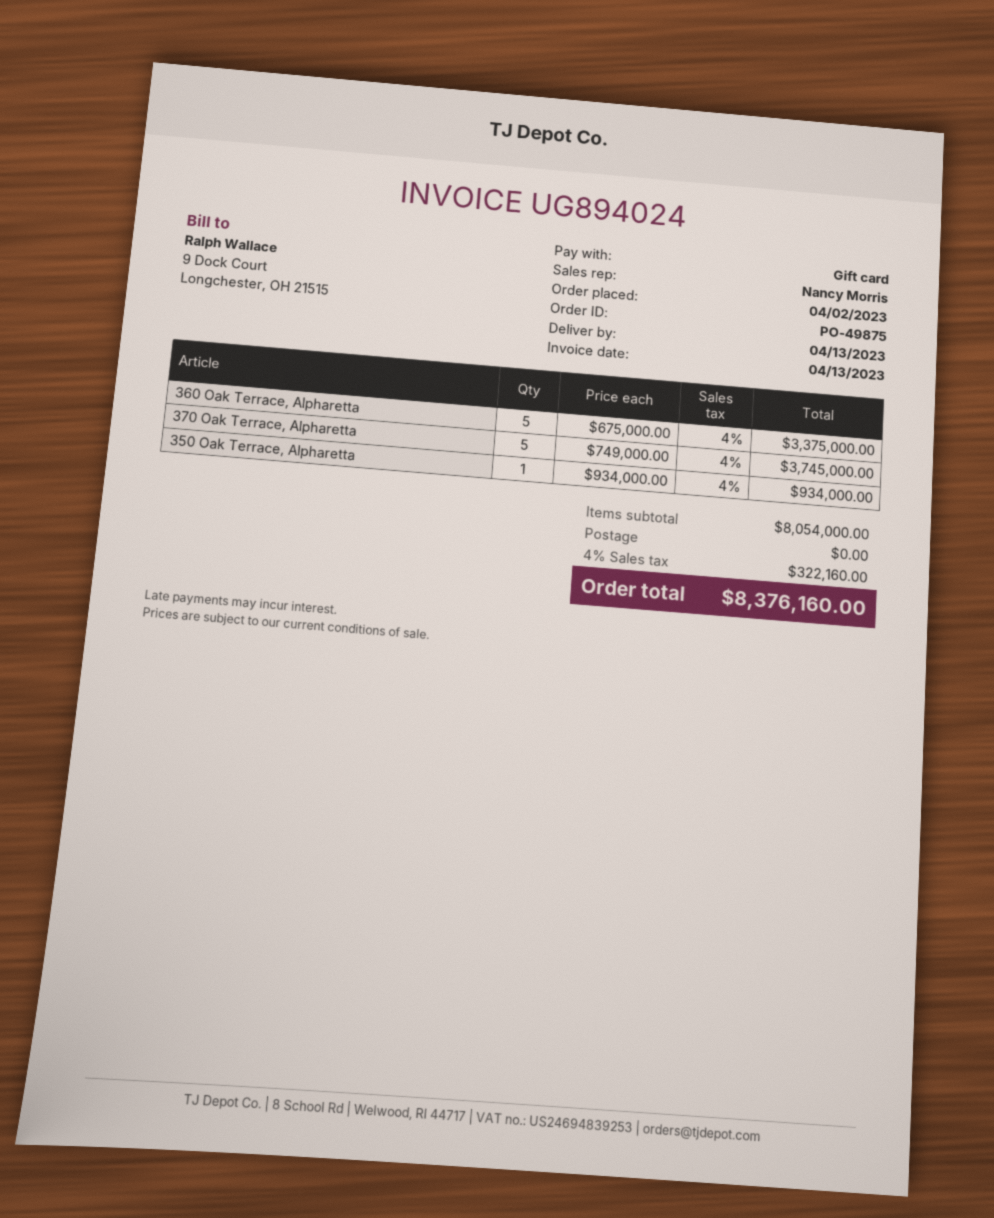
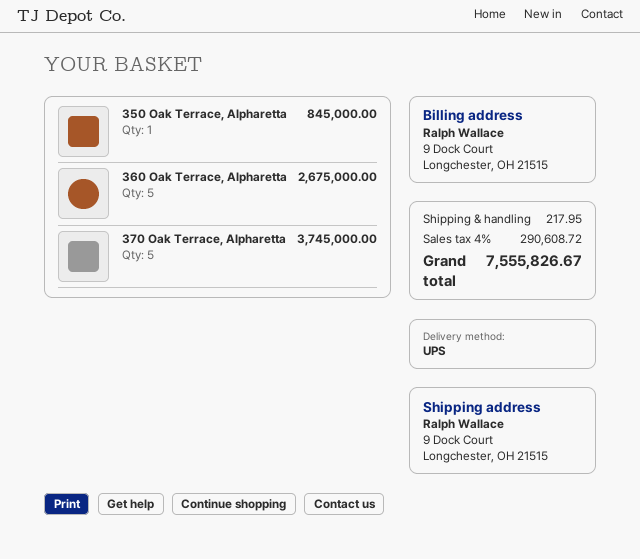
360 Oak Terrace, Alpharetta: 5 for 3375000.00 -> 5 for 2675000.00
350 Oak Terrace, Alpharetta: 1 for 934000.00 -> 1 for 845000.00
shipping: 0.00 -> 217.95
tax: 4% = 322160.00 -> 4% = 290608.72
total: 8376160.00 -> 7555826.67

